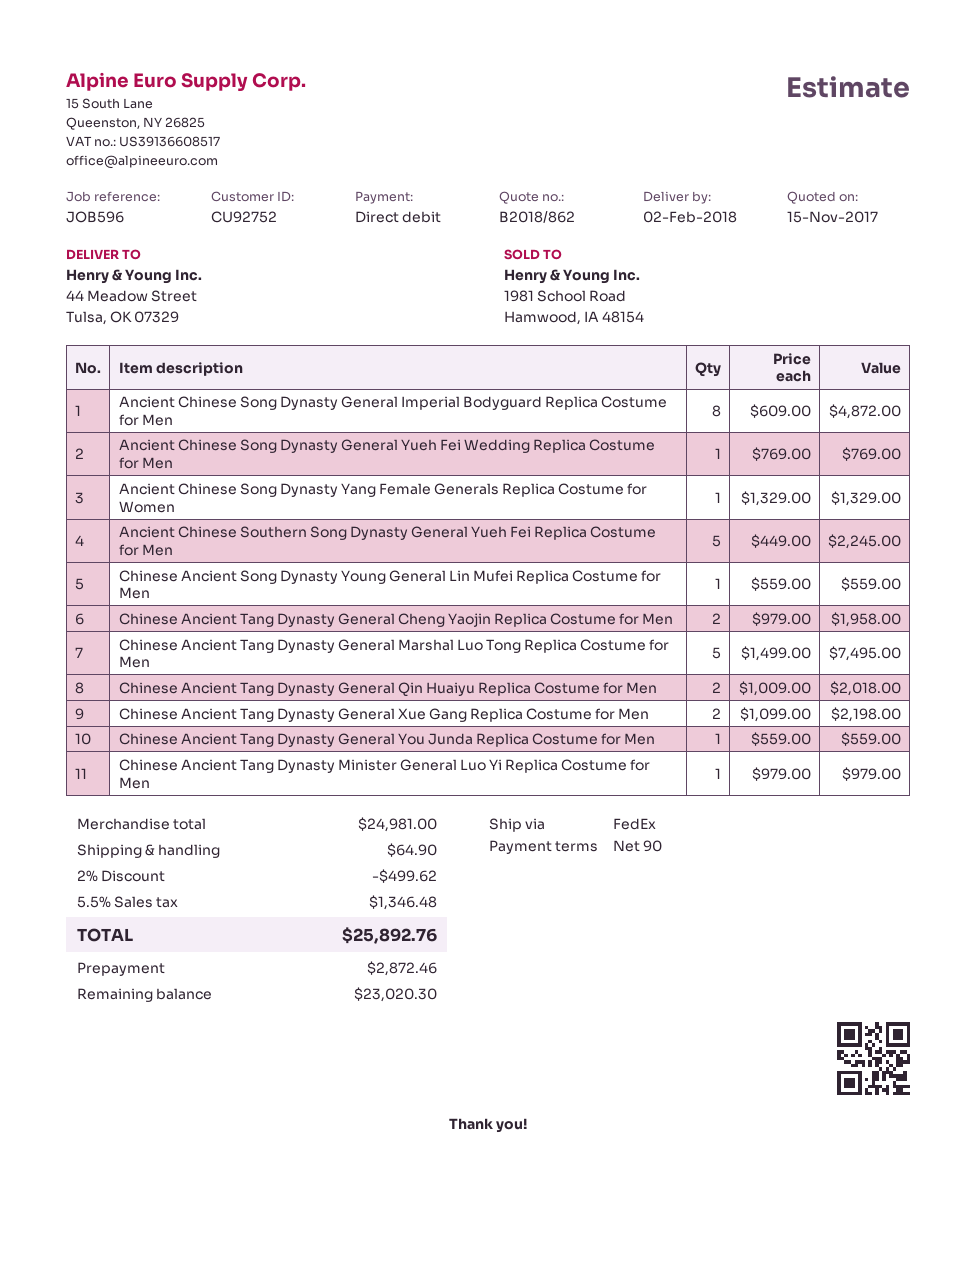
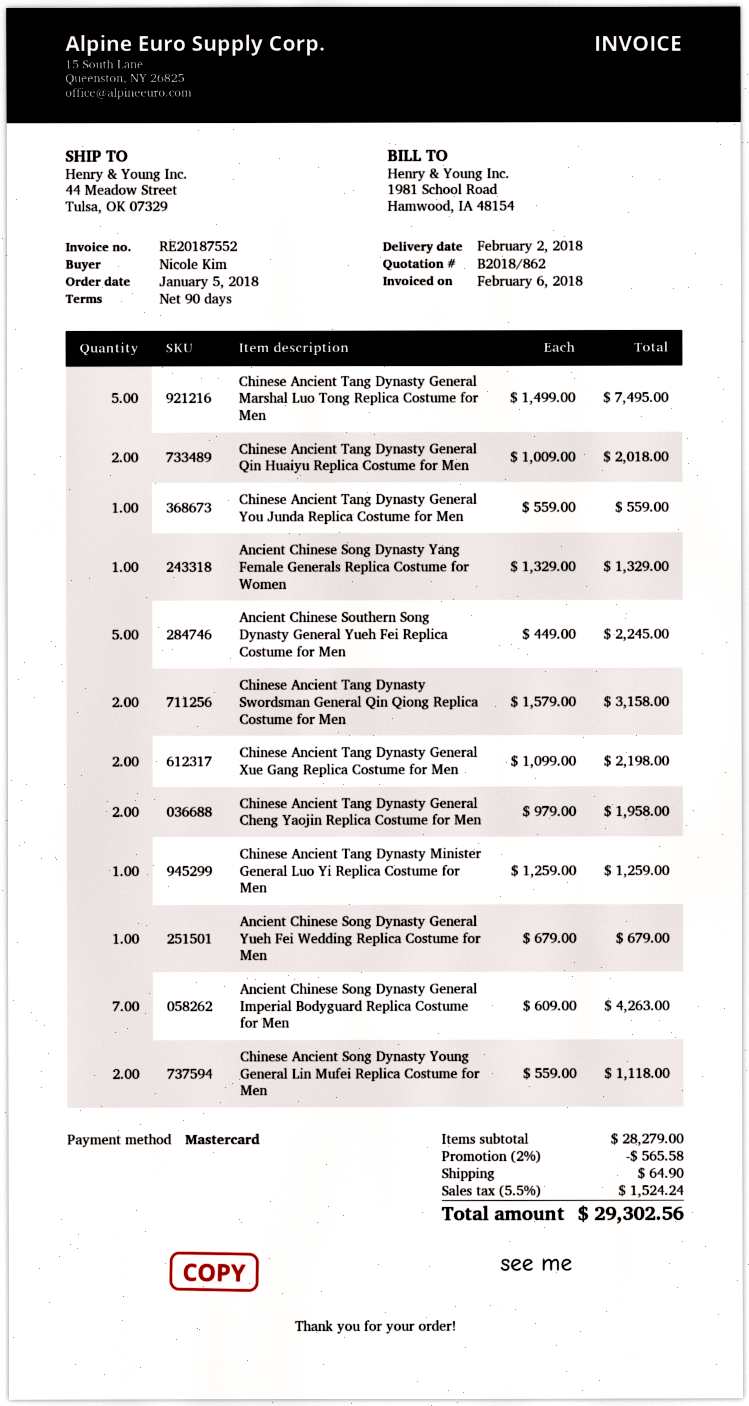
payment method: direct debit -> Mastercard
Ancient Chinese Song Dynasty General Imperial Bodyguard Replica Costume for Men: 8 x 609.00 = 4872.00 -> 7 x 609.00 = 4263.00
Ancient Chinese Song Dynasty General Yueh Fei Wedding Replica Costume for Men: 1 x 769.00 = 769.00 -> 1 x 679.00 = 679.00
Chinese Ancient Song Dynasty Young General Lin Mufei Replica Costume for Men: 1 x 559.00 = 559.00 -> 2 x 559.00 = 1118.00
Chinese Ancient Tang Dynasty Minister General Luo Yi Replica Costume for Men: 1 x 979.00 = 979.00 -> 1 x 1259.00 = 1259.00
Chinese Ancient Tang Dynasty Swordsman General Qin Qiong Replica Costume for Men: none -> 2 x 1579.00 = 3158.00
subtotal: 24981.00 -> 28279.00
discount: 2% = 499.62 -> 2% = 565.58
tax: 5.5% = 1346.48 -> 5.5% = 1524.24
total: 25892.76 -> 29302.56

